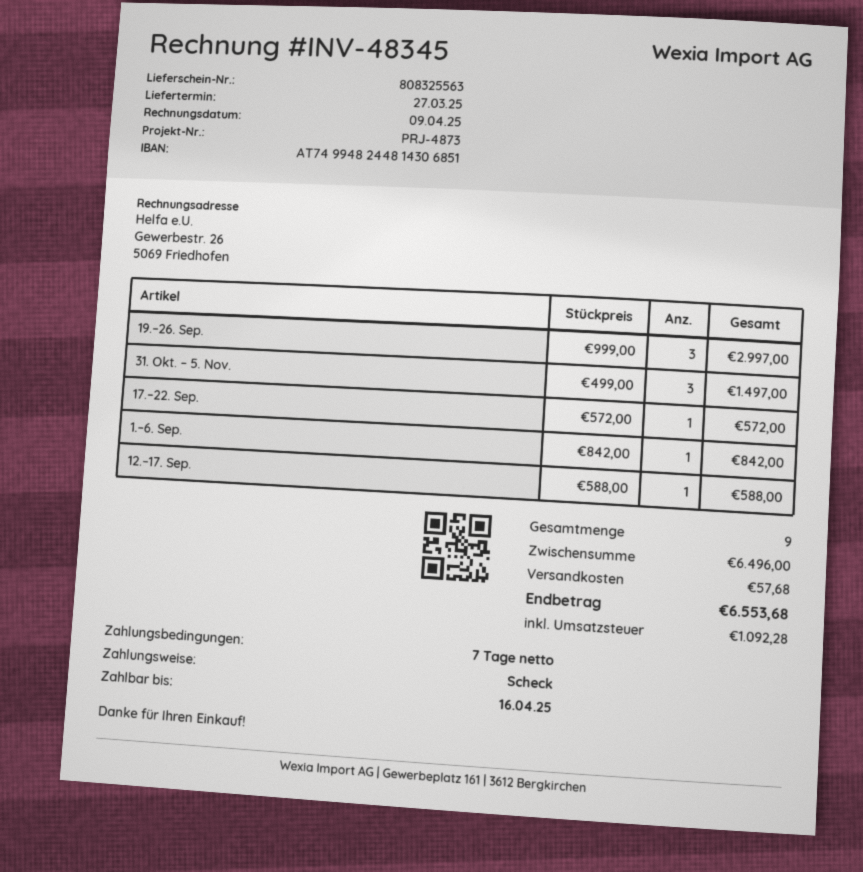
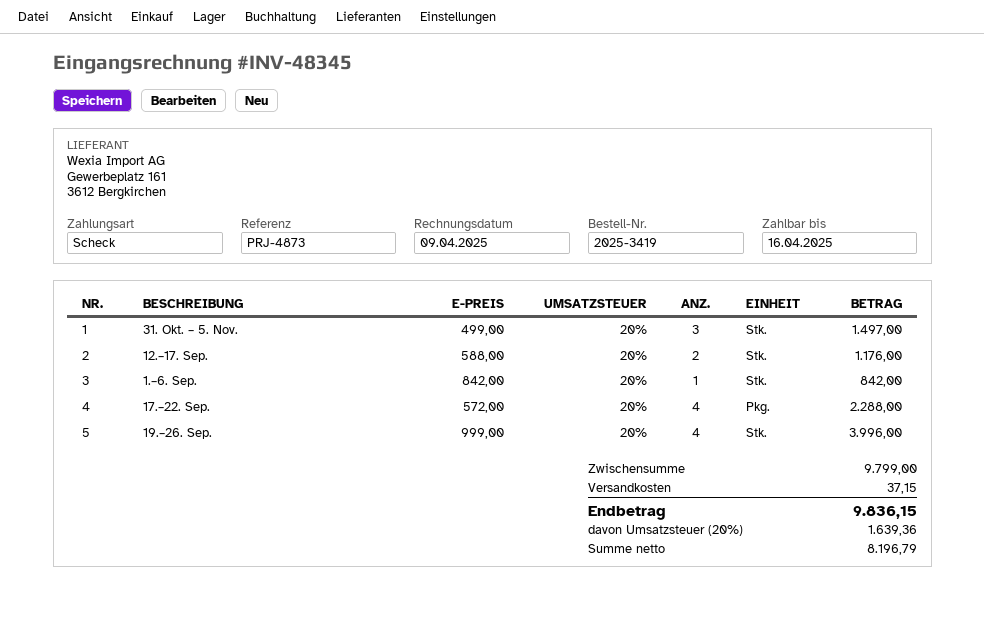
19.–26. Sep.: 3 x 999.00 = 2997.00 -> 4 x 999.00 = 3996.00
17.–22. Sep.: 1 x 572.00 = 572.00 -> 4 x 572.00 = 2288.00
12.–17. Sep.: 1 x 588.00 = 588.00 -> 2 x 588.00 = 1176.00
subtotal: 6496.00 -> 9799.00
shipping: 57.68 -> 37.15
tax: 1092.28 -> 1639.36
total: 6553.68 -> 9836.15

